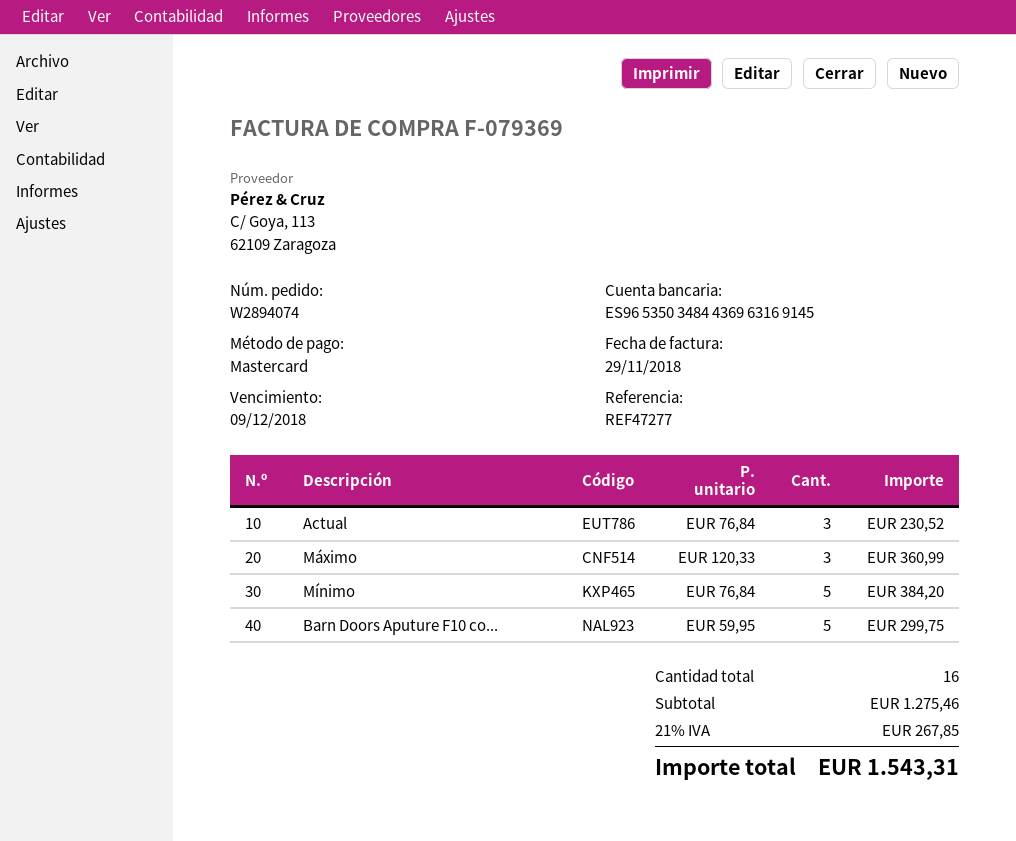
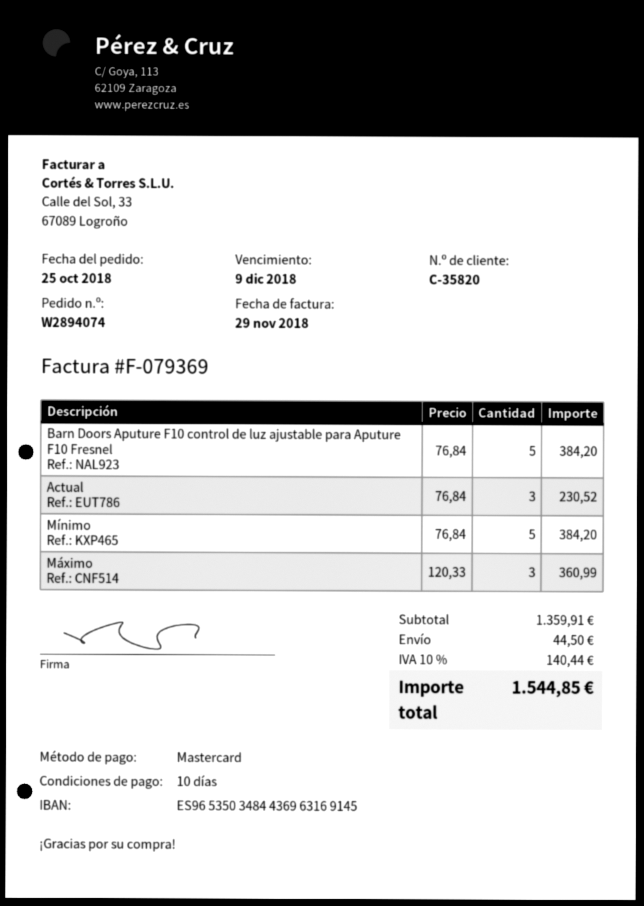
Barn Doors Aputure F10 co...: 5 x 59.95 = 299.75 -> 5 x 76.84 = 384.20
subtotal: 1275.46 -> 1359.91
shipping: none -> 44.50
tax: 21% = 267.85 -> 10% = 140.44
total: 1543.31 -> 1544.85

